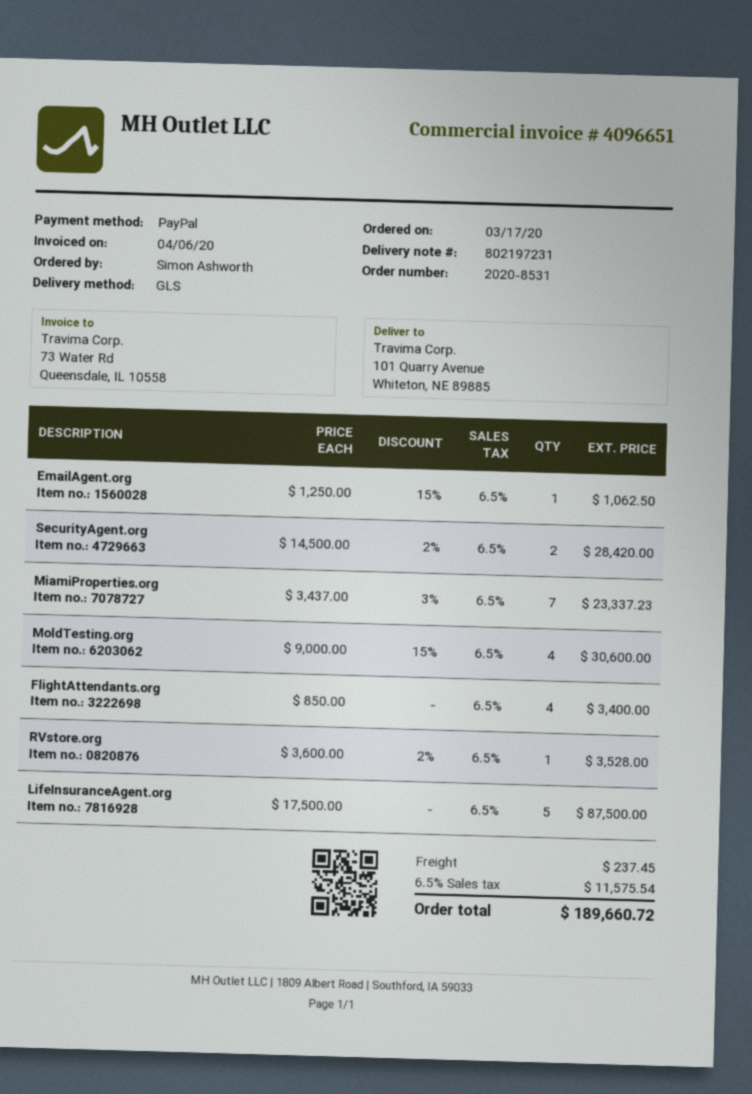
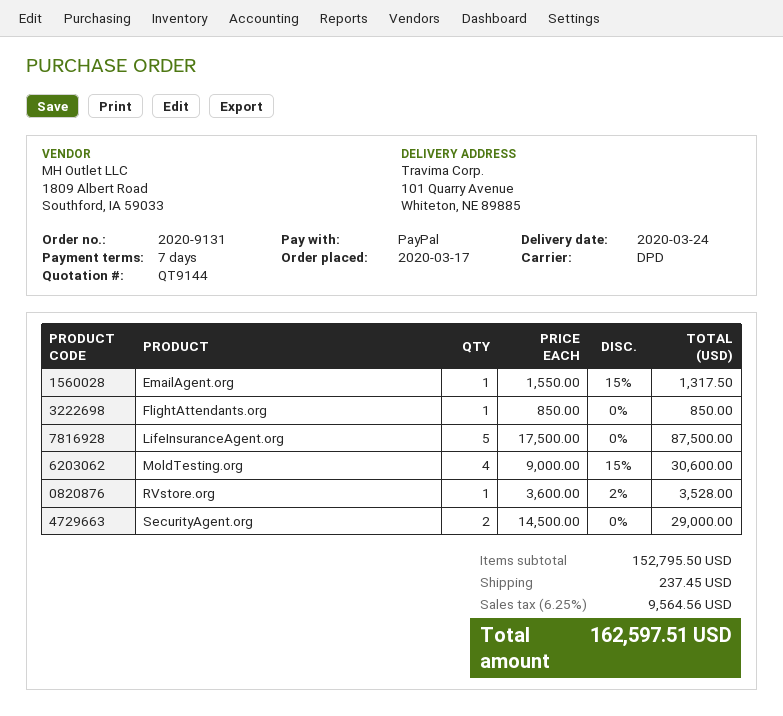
order number: 2020-8531 -> 2020-9131
shipping method: GLS -> DPD
EmailAgent.org: 1 x 1250.00 - 15% = 1062.50 -> 1 x 1550.00 - 15% = 1317.50
SecurityAgent.org: 2 x 14500.00 - 2% = 28420.00 -> 2 x 14500.00 = 29000.00
MiamiProperties.org: 7 x 3437.00 - 3% = 23337.23 -> none
FlightAttendants.org: 4 x 850.00 = 3400.00 -> 1 x 850.00 = 850.00
tax: 6.5% = 11575.54 -> 6.25% = 9564.56
total: 189660.72 -> 162597.51

